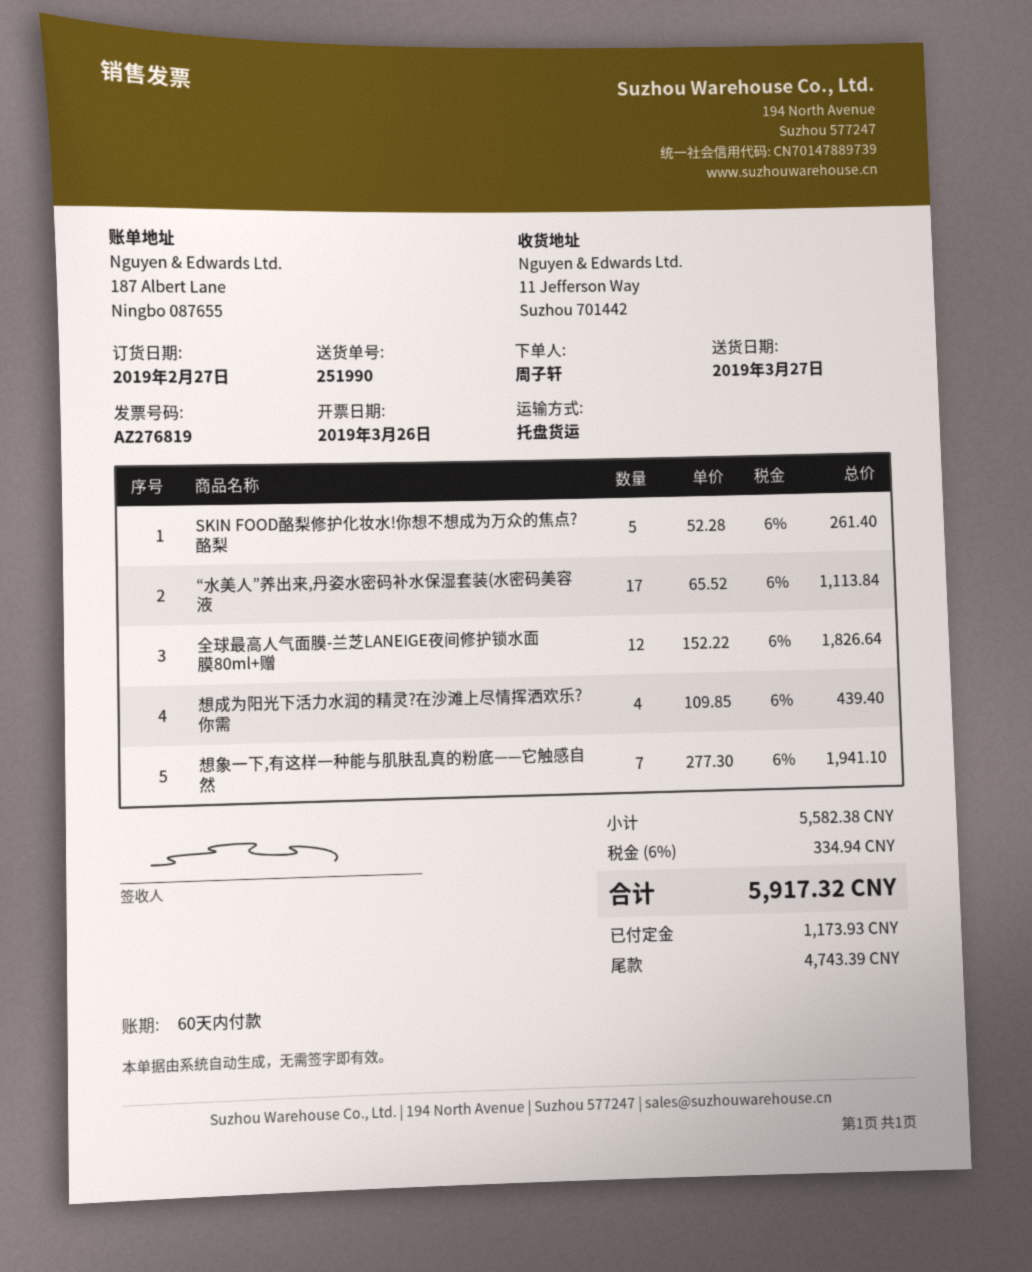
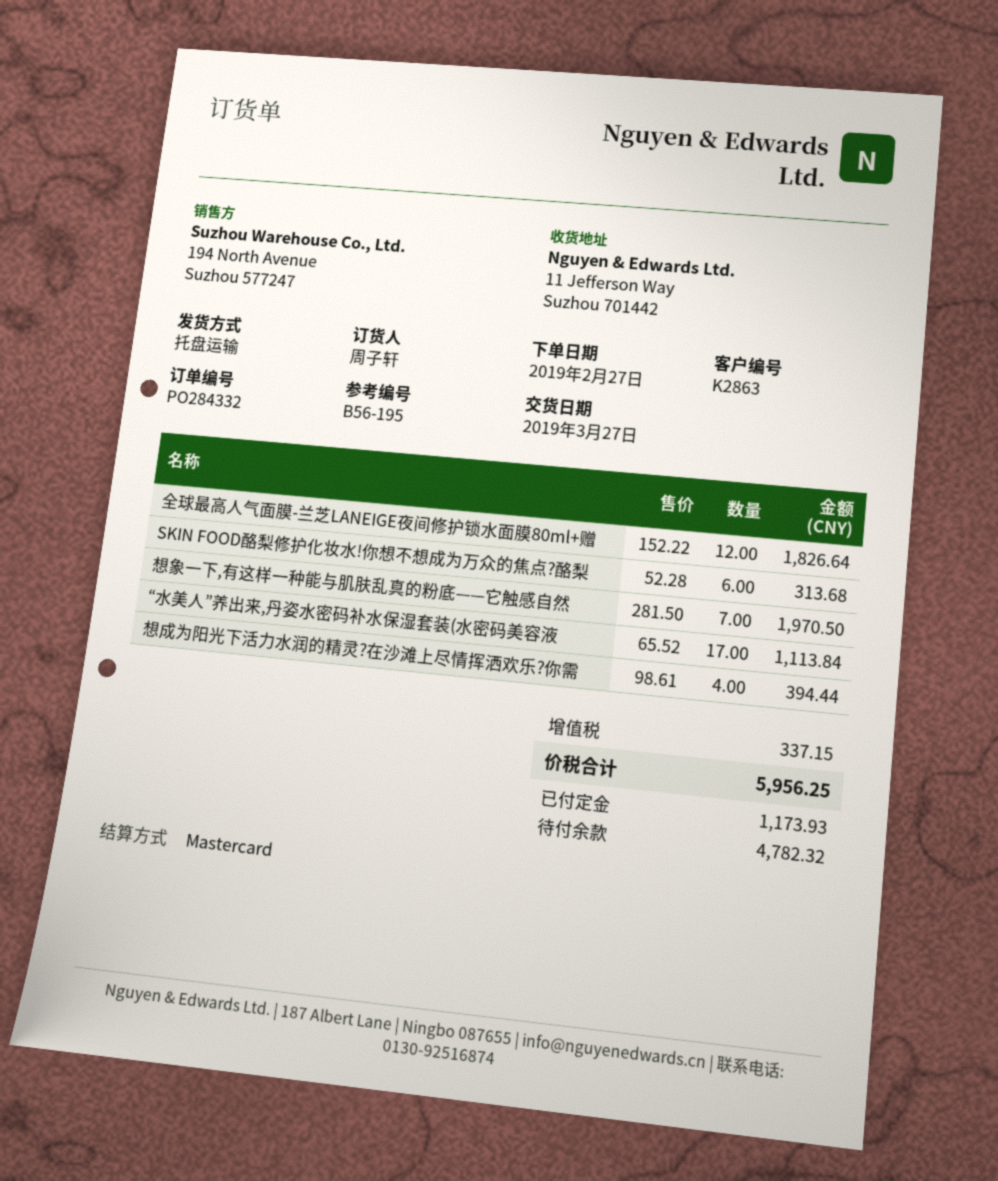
SKIN FOOD酪梨修护化妆水!你想不想成为万众的焦点?酪梨: 5 x 52.28 = 261.40 -> 6 x 52.28 = 313.68
想成为阳光下活力水润的精灵?在沙滩上尽情挥洒欢乐?你需: 4 x 109.85 = 439.40 -> 4 x 98.61 = 394.44
想象一下,有这样一种能与肌肤乱真的粉底——它触感自然: 7 x 277.30 = 1941.10 -> 7 x 281.50 = 1970.50
tax: 334.94 -> 337.15
total: 5917.32 -> 5956.25
balance: 4743.39 -> 4782.32

